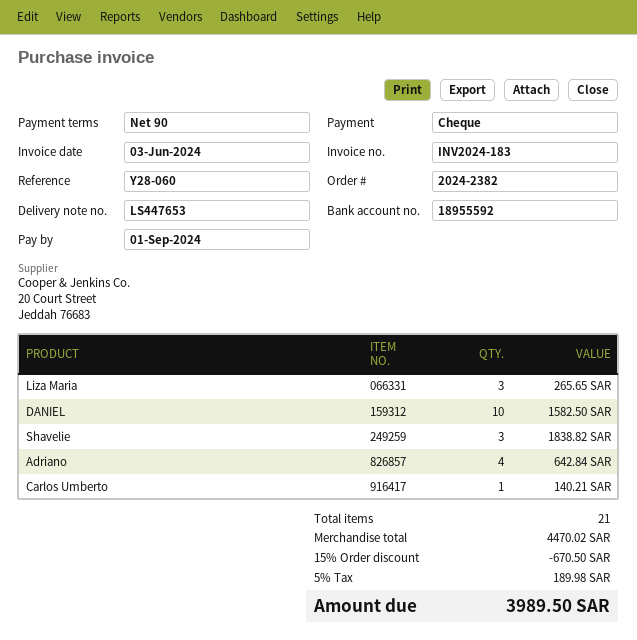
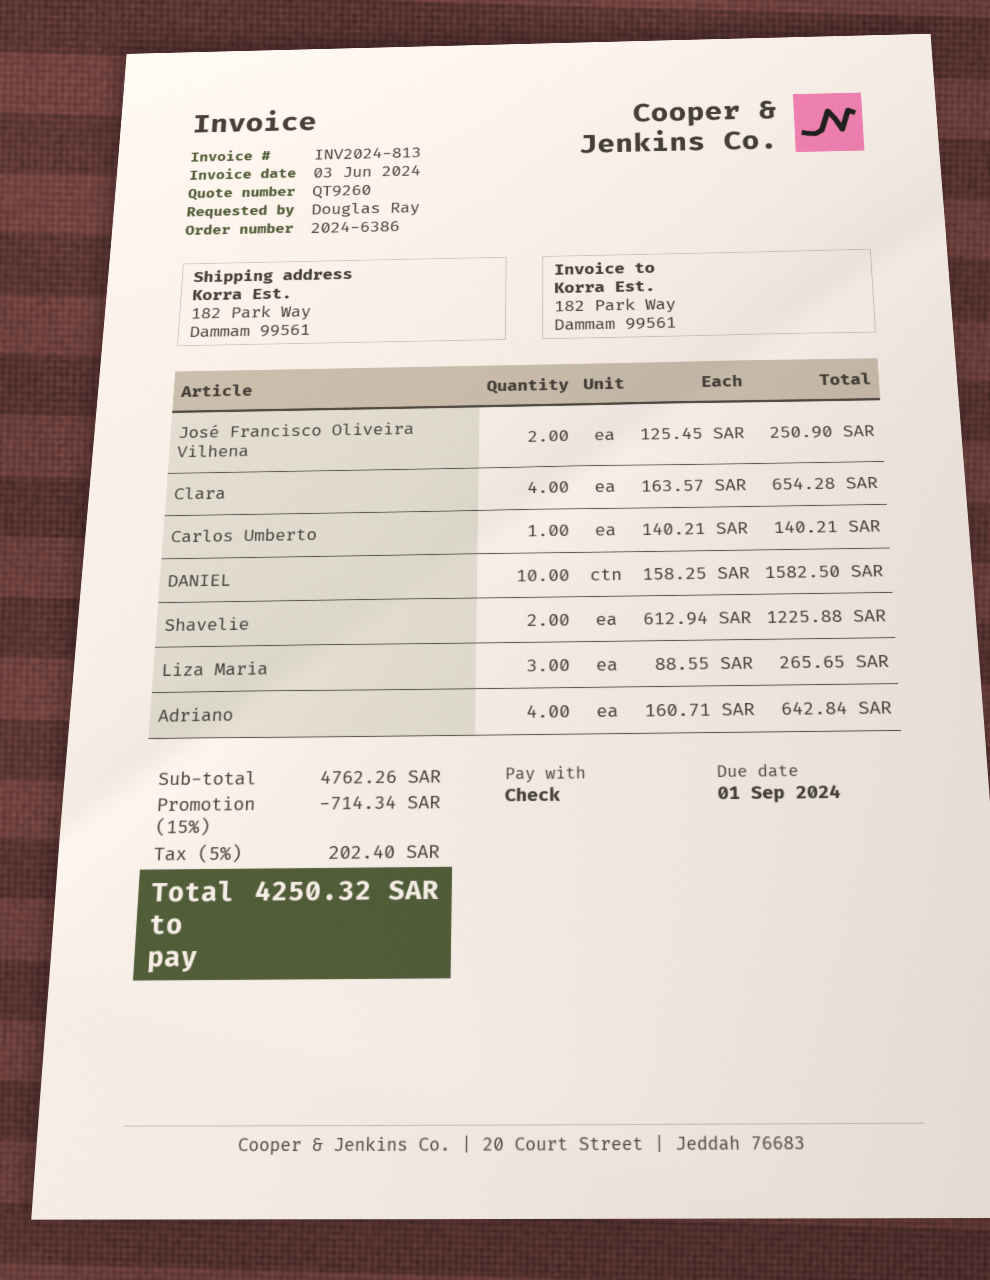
order number: 2024-2382 -> 2024-6386
invoice number: INV2024-183 -> INV2024-813
Shavelie: 3 for 1838.82 -> 2 for 1225.88
José Francisco Oliveira Vilhena: none -> 2 for 250.90
Clara: none -> 4 for 654.28
subtotal: 4470.02 -> 4762.26
discount: 15% = 670.50 -> 15% = 714.34
tax: 5% = 189.98 -> 5% = 202.40
total: 3989.50 -> 4250.32

